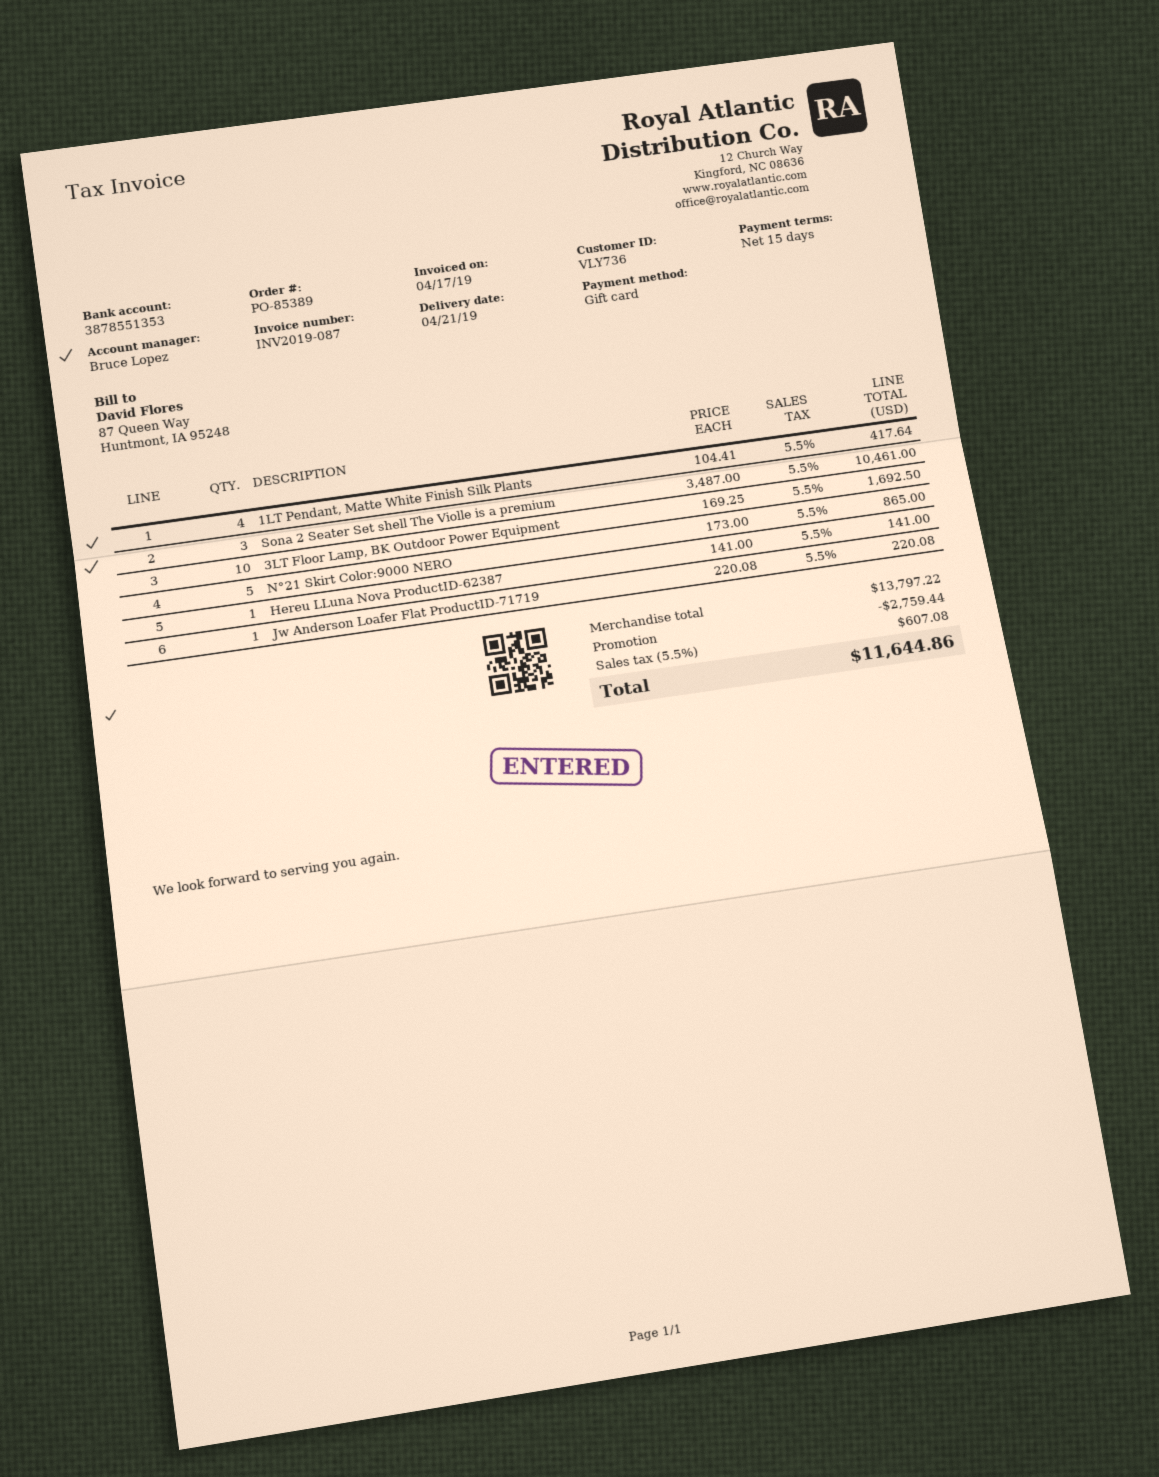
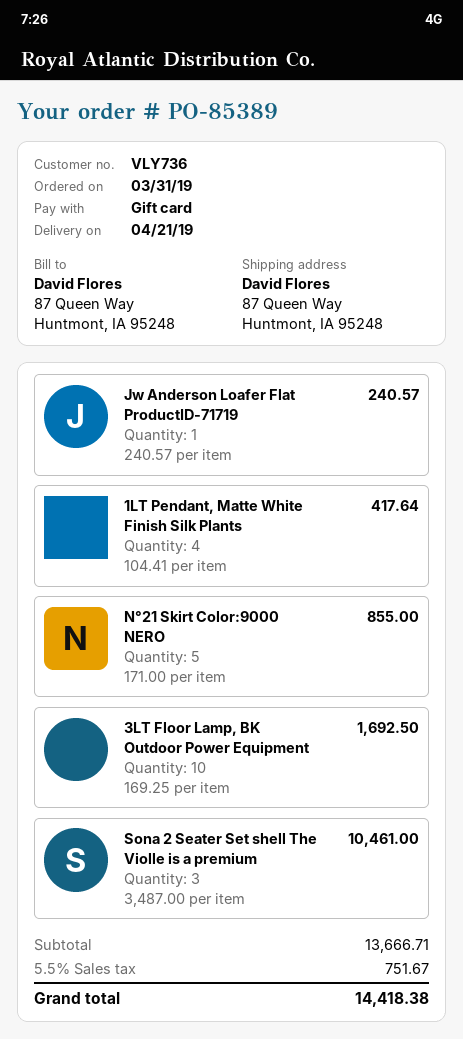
N°21 Skirt Color:9000 NERO: 5 x 173.00 = 865.00 -> 5 x 171.00 = 855.00
Hereu LLuna Nova ProductID-62387: 1 x 141.00 = 141.00 -> none
Jw Anderson Loafer Flat ProductID-71719: 1 x 220.08 = 220.08 -> 1 x 240.57 = 240.57
subtotal: 13797.22 -> 13666.71
discount: 2759.44 -> none
tax: 5.5% = 607.08 -> 5.5% = 751.67
total: 11644.86 -> 14418.38

